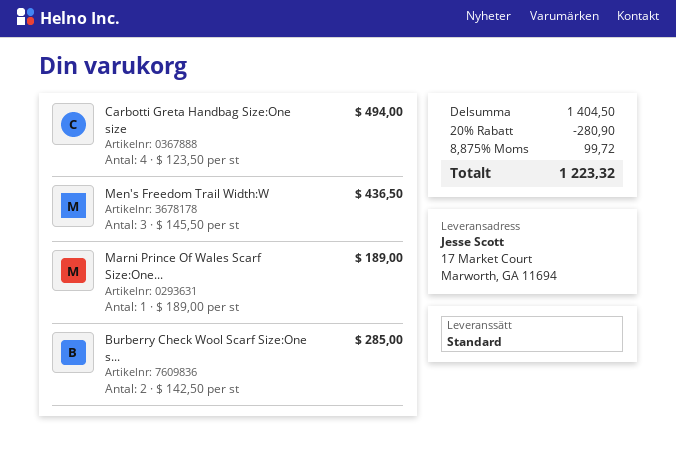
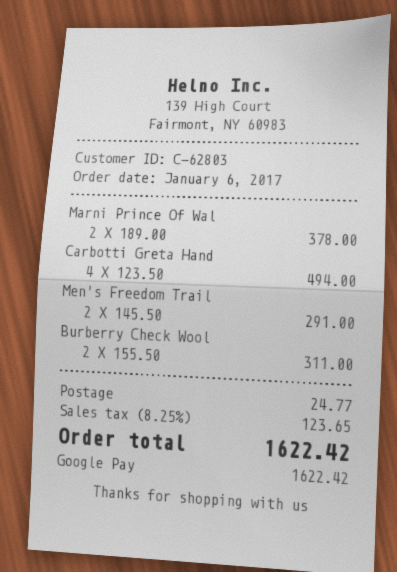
Men's Freedom Trail Width:W: 3 x 145.50 = 436.50 -> 2 x 145.50 = 291.00
Marni Prince Of Wales Scarf Size:One...: 1 x 189.00 = 189.00 -> 2 x 189.00 = 378.00
Burberry Check Wool Scarf Size:One s...: 2 x 142.50 = 285.00 -> 2 x 155.50 = 311.00
discount: 20% = 280.90 -> none
shipping: none -> 24.77
tax: 8.875% = 99.72 -> 8.25% = 123.65
total: 1223.32 -> 1622.42

